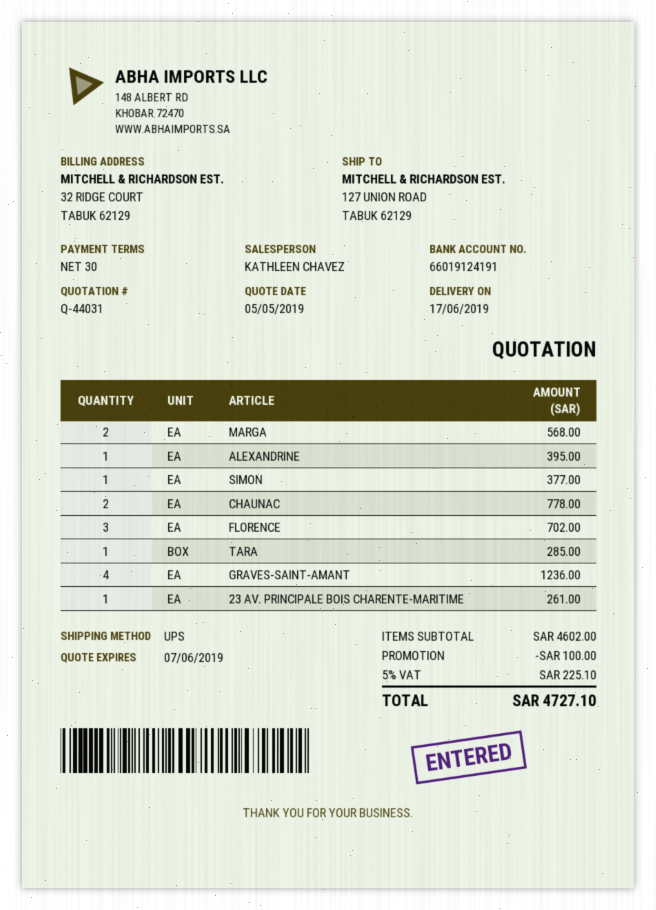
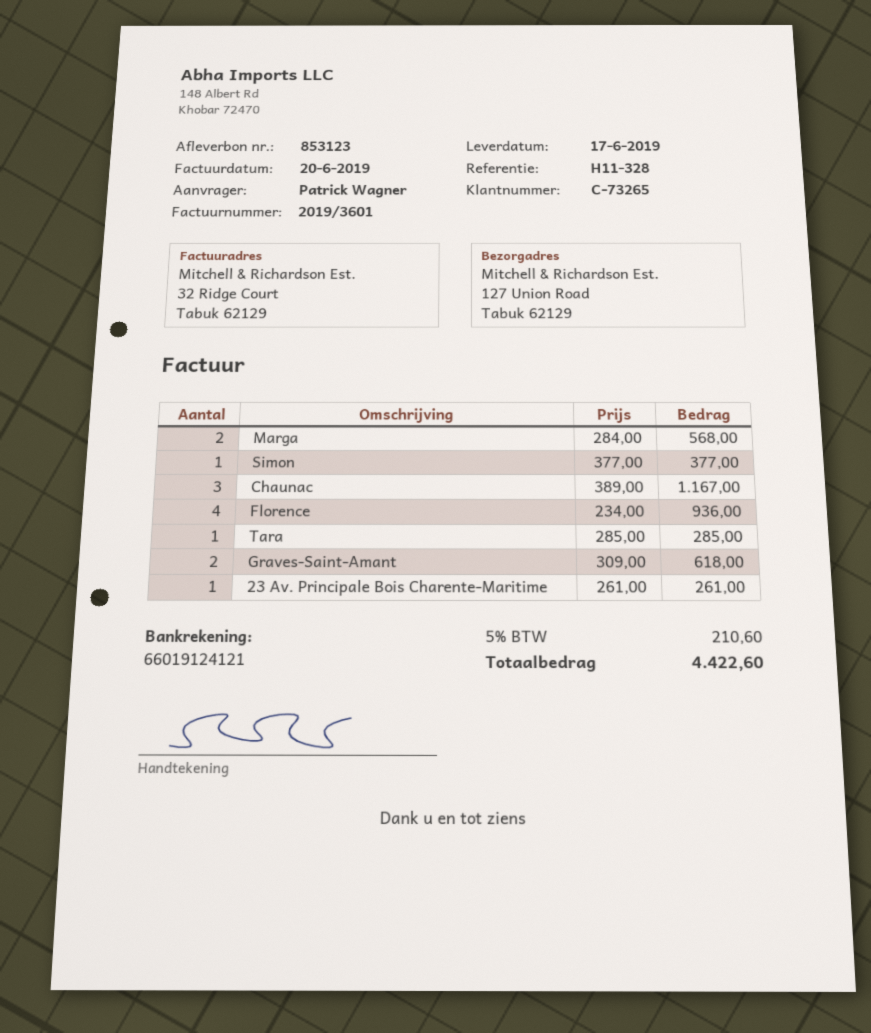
bank account: 66019124191 -> 66019124121
ALEXANDRINE: 1 for 395.00 -> none
CHAUNAC: 2 for 778.00 -> 3 for 1167.00
FLORENCE: 3 for 702.00 -> 4 for 936.00
GRAVES-SAINT-AMANT: 4 for 1236.00 -> 2 for 618.00
discount: 100.00 -> none
tax: 5% = 225.10 -> 5% = 210.60
total: 4727.10 -> 4422.60

